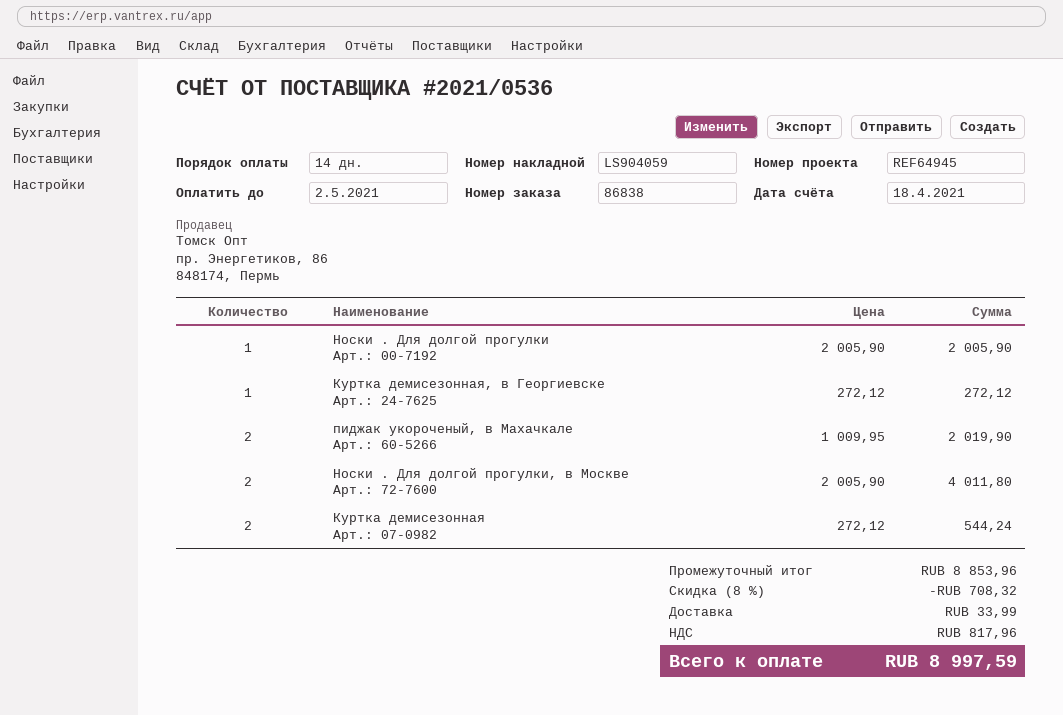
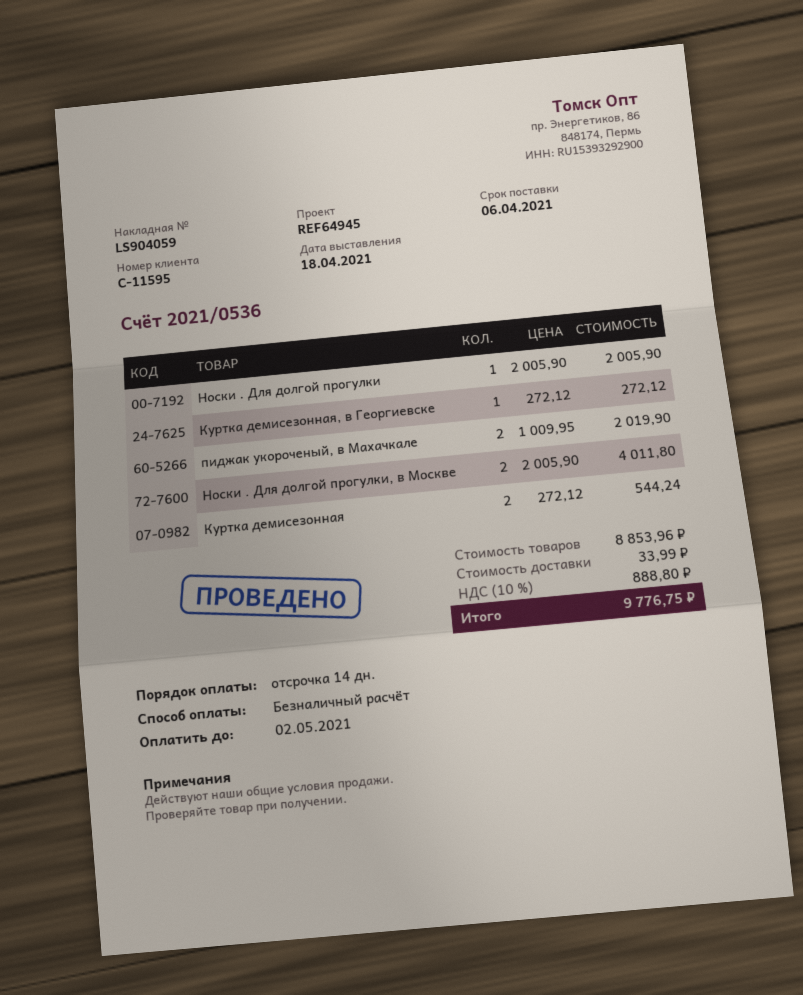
discount: 8% = 708.32 -> none
tax: 817.96 -> 888.80
total: 8997.59 -> 9776.75

